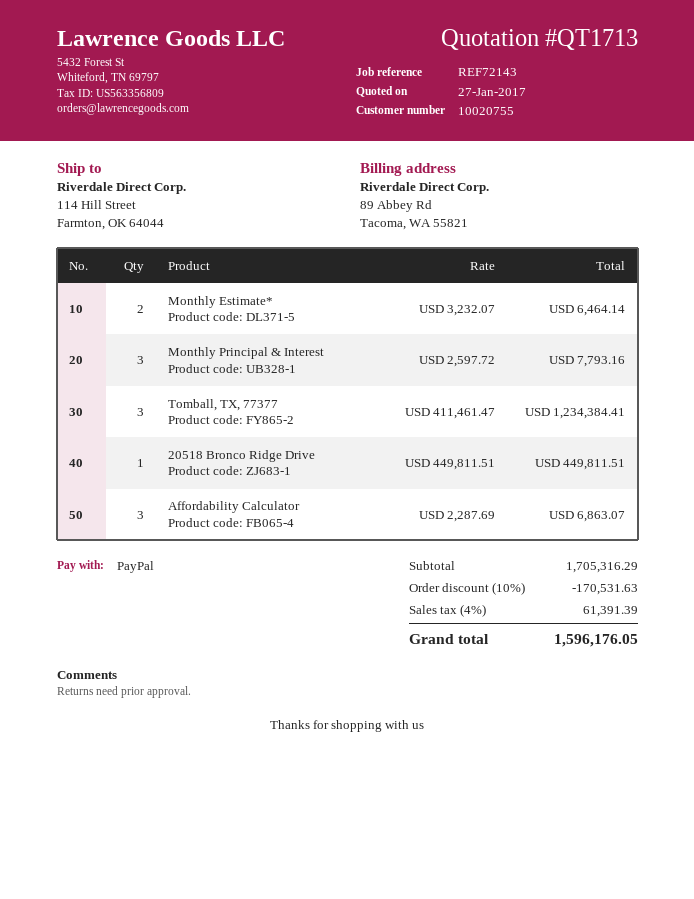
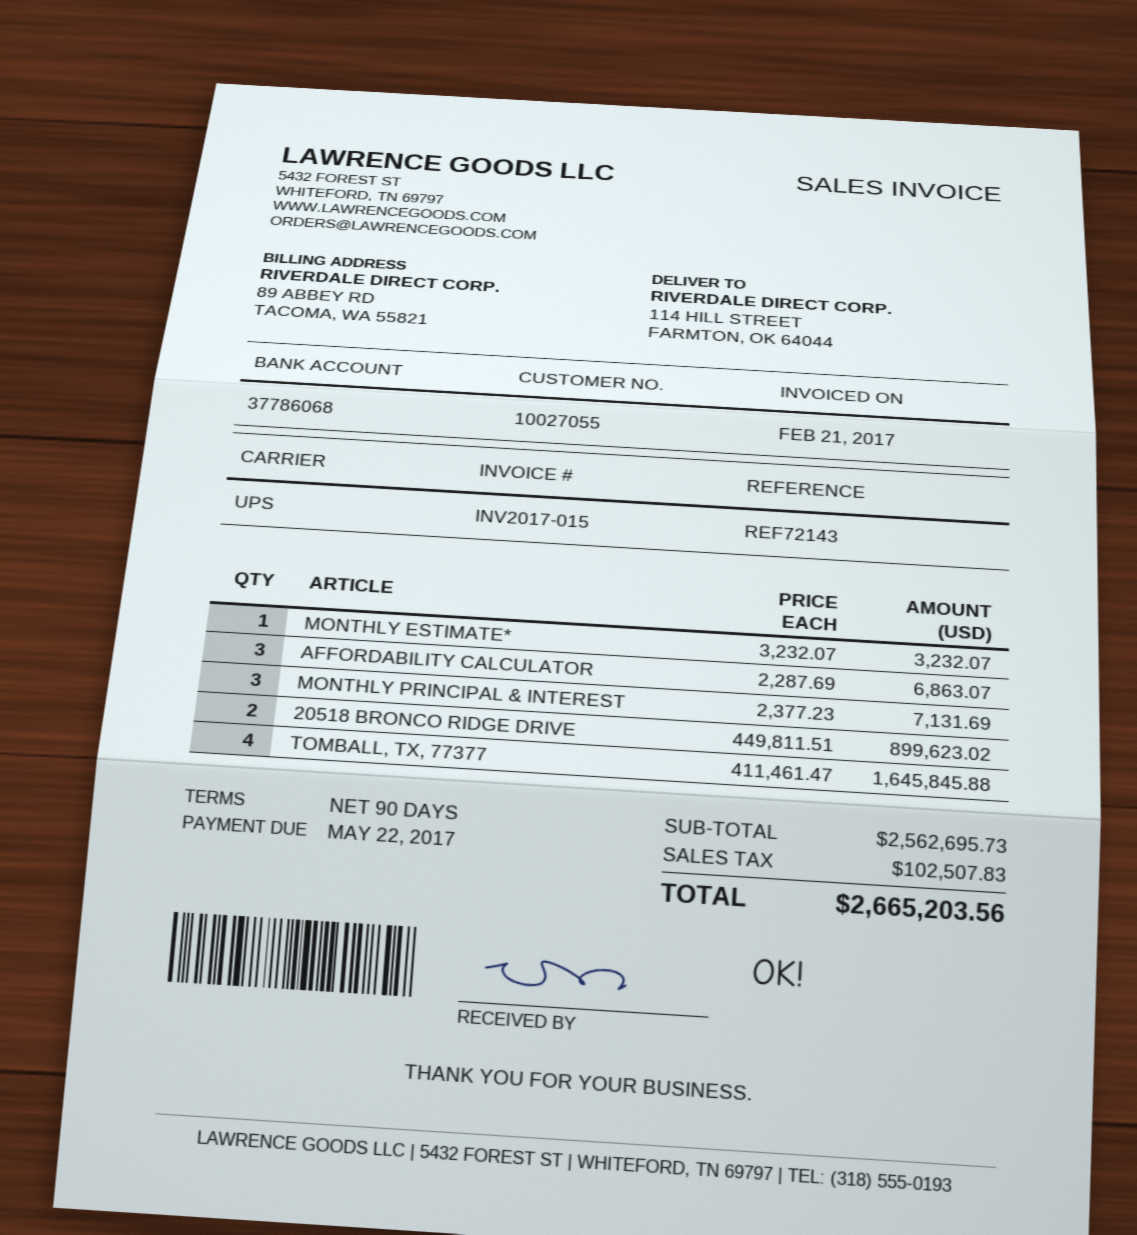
customer number: 10020755 -> 10027055
Monthly Estimate*: 2 x 3232.07 = 6464.14 -> 1 x 3232.07 = 3232.07
Monthly Principal & Interest: 3 x 2597.72 = 7793.16 -> 3 x 2377.23 = 7131.69
Tomball, TX, 77377: 3 x 411461.47 = 1234384.41 -> 4 x 411461.47 = 1645845.88
20518 Bronco Ridge Drive: 1 x 449811.51 = 449811.51 -> 2 x 449811.51 = 899623.02
subtotal: 1705316.29 -> 2562695.73
discount: 10% = 170531.63 -> none
tax: 61391.39 -> 102507.83
total: 1596176.05 -> 2665203.56

